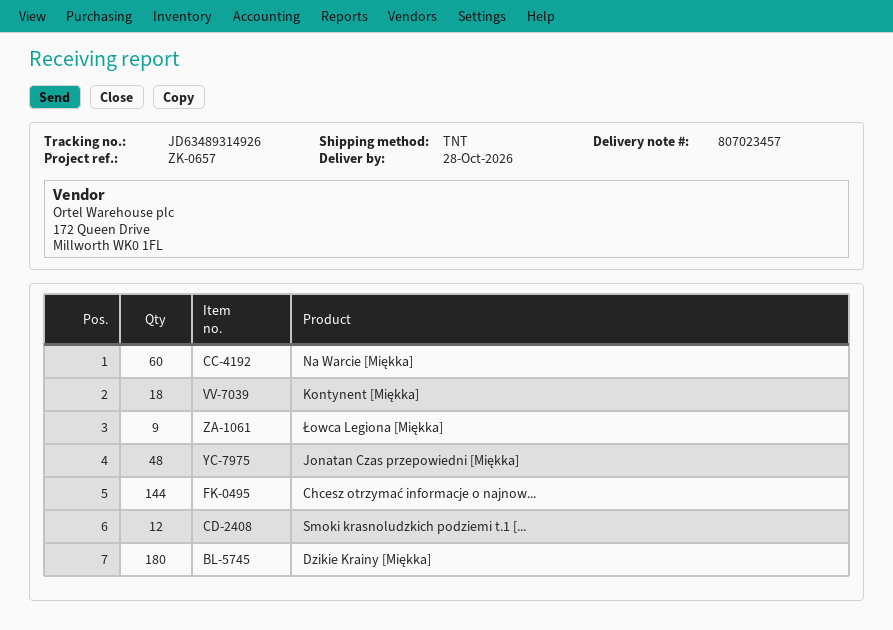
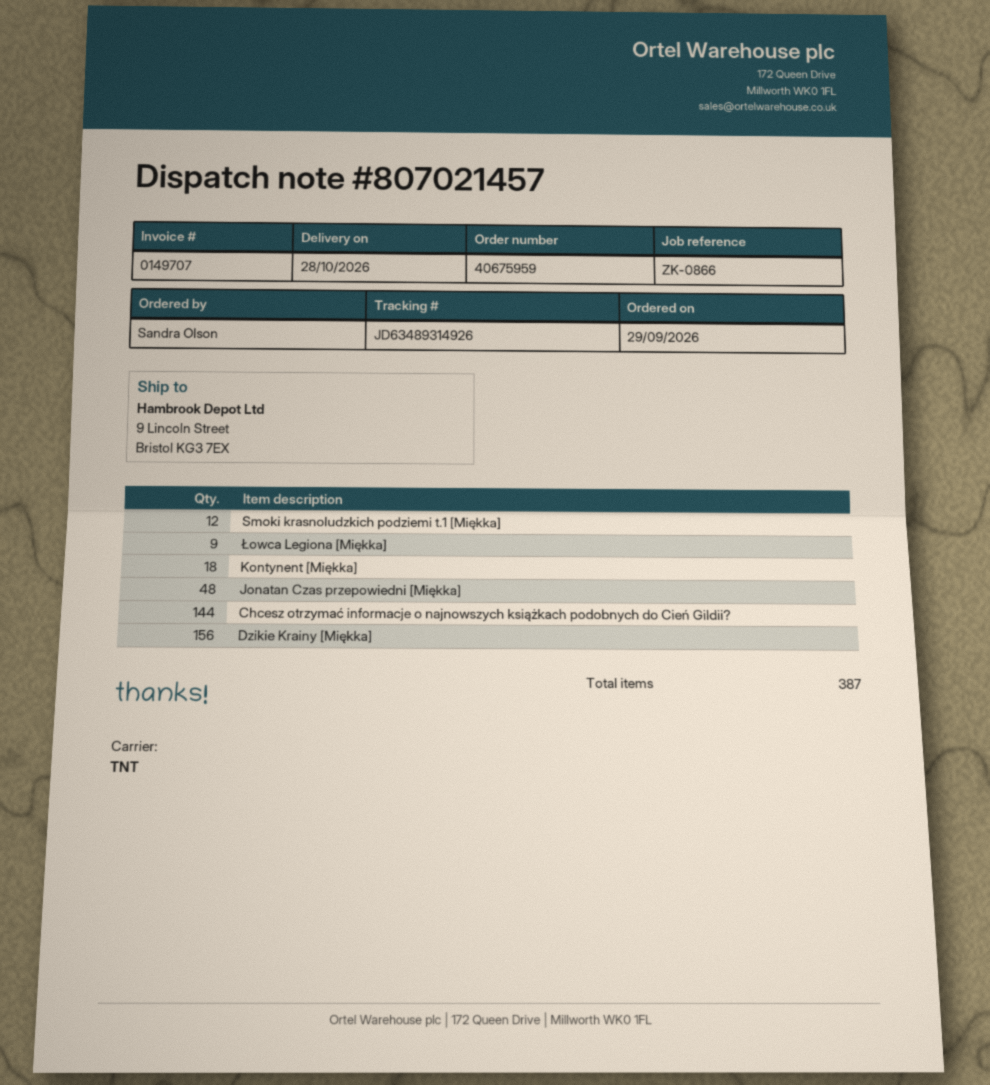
delivery note number: 807023457 -> 807021457
reference: ZK-0657 -> ZK-0866
Na Warcie [Miękka]: 60 -> none
Dzikie Krainy [Miękka]: 180 -> 156

